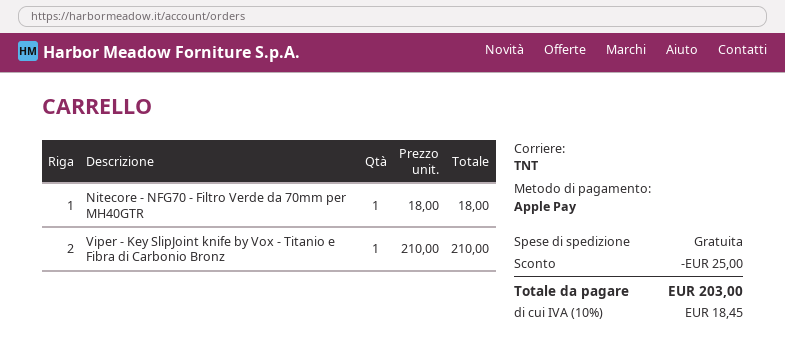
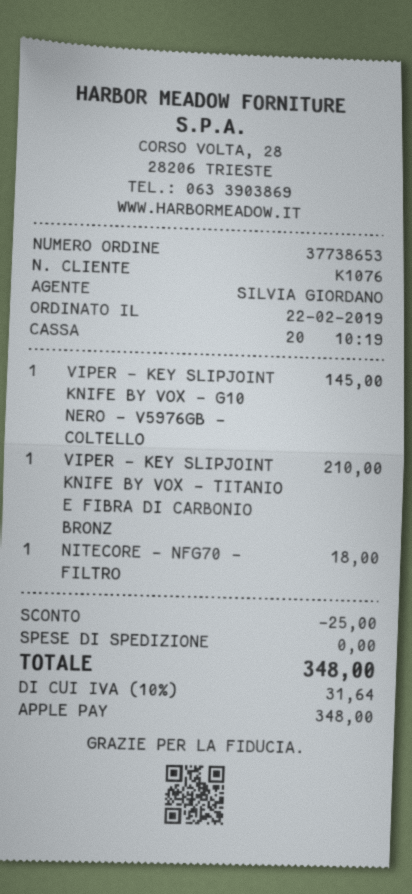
VIPER - KEY SLIPJOINT KNIFE BY VOX - G10 NERO - V5976GB - COLTELLO: none -> 1 x 145.00 = 145.00
tax: 10% = 18.45 -> 10% = 31.64
total: 203.00 -> 348.00

